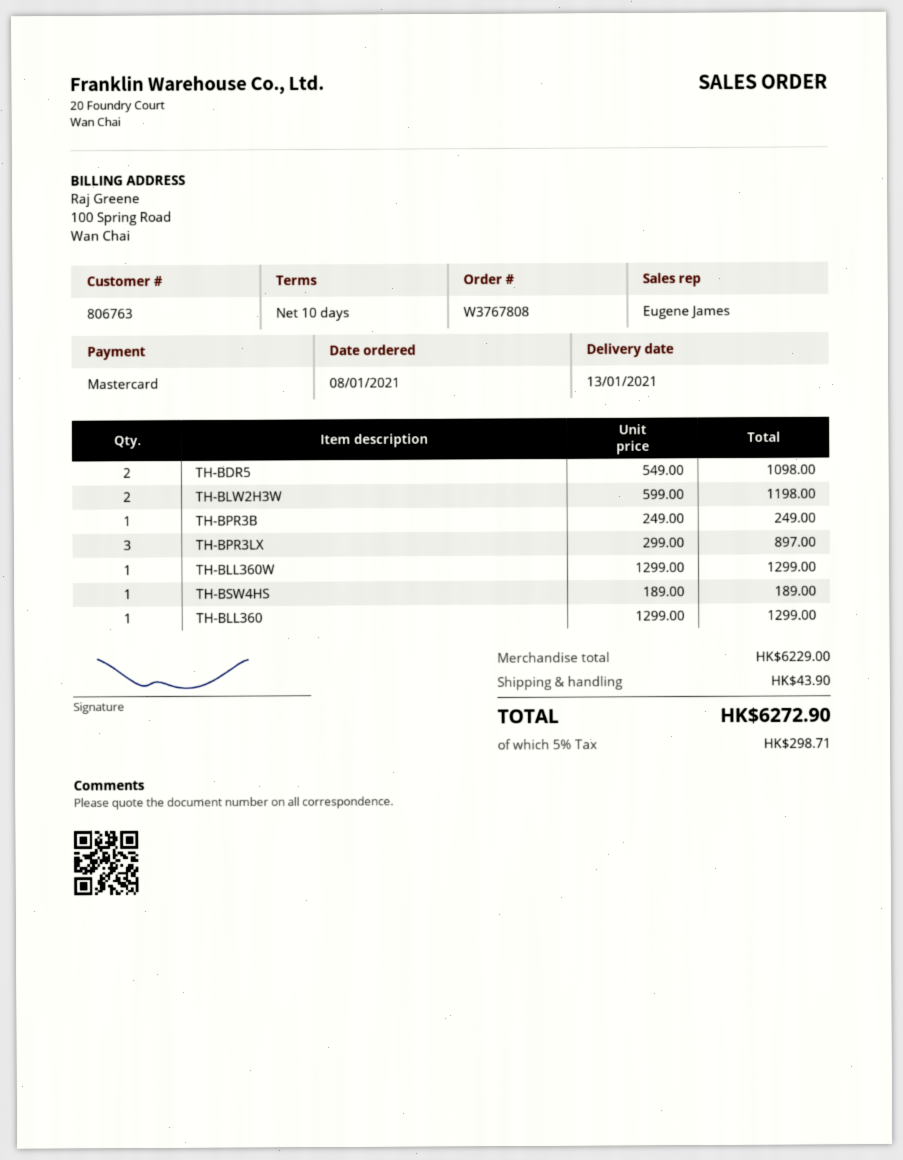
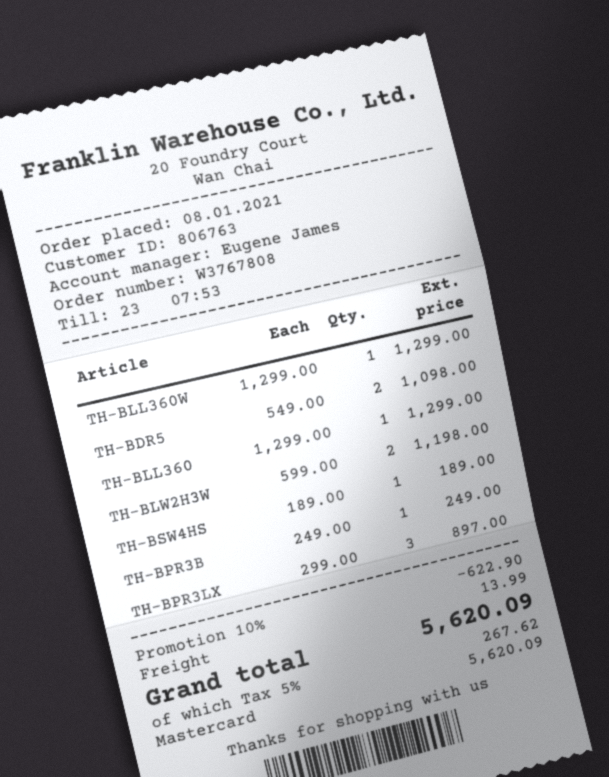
discount: none -> 10% = 622.90
shipping: 43.90 -> 13.99
tax: 5% = 298.71 -> 5% = 267.62
total: 6272.90 -> 5620.09

